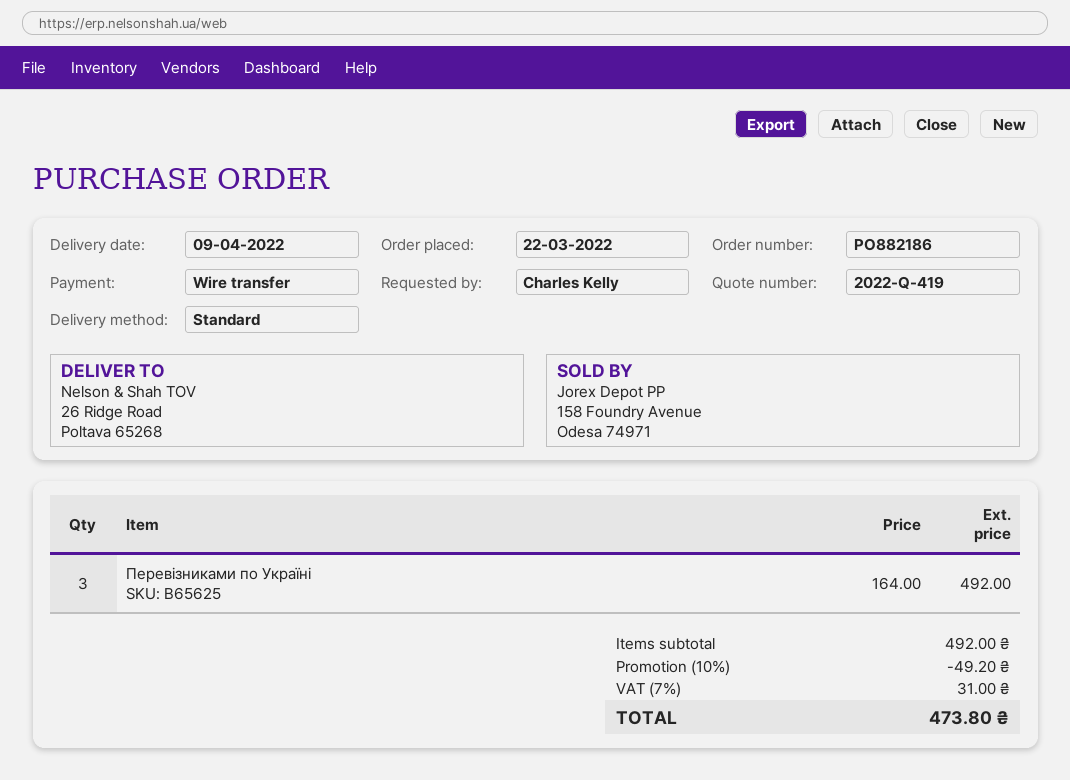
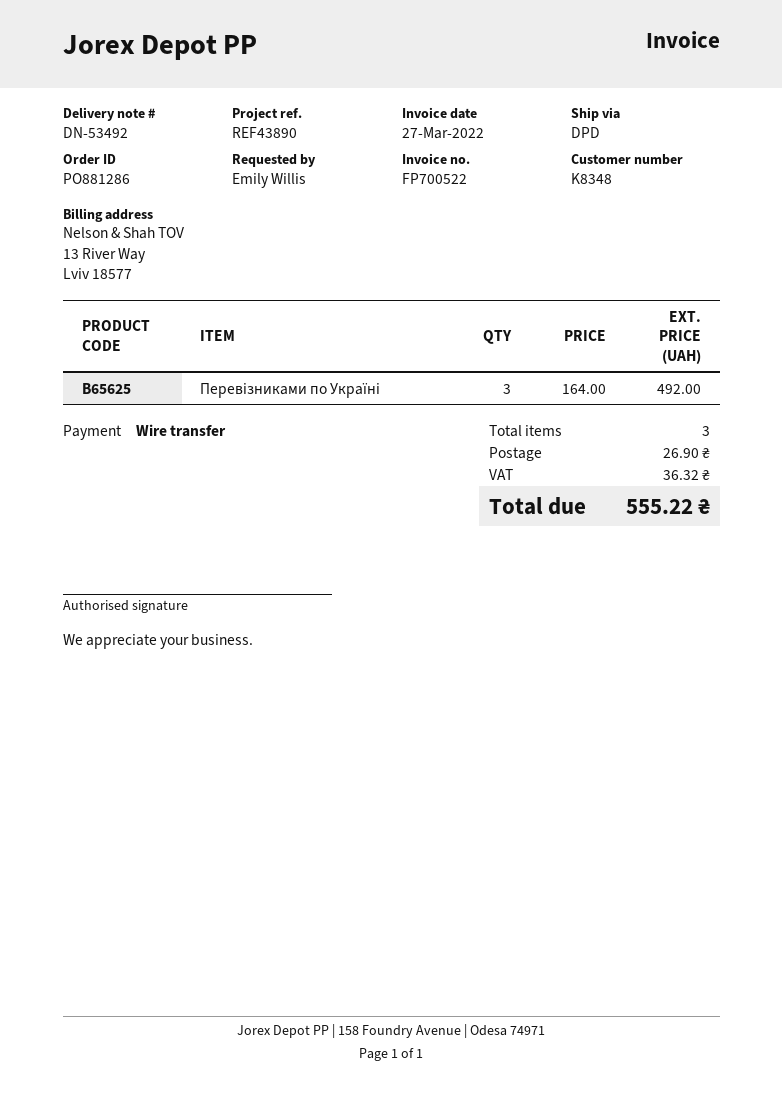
order number: PO882186 -> PO881286
ordered by: Charles Kelly -> Emily Willis
shipping method: standard -> DPD
discount: 10% = 49.20 -> none
shipping: none -> 26.90
tax: 31.00 -> 36.32
total: 473.80 -> 555.22

